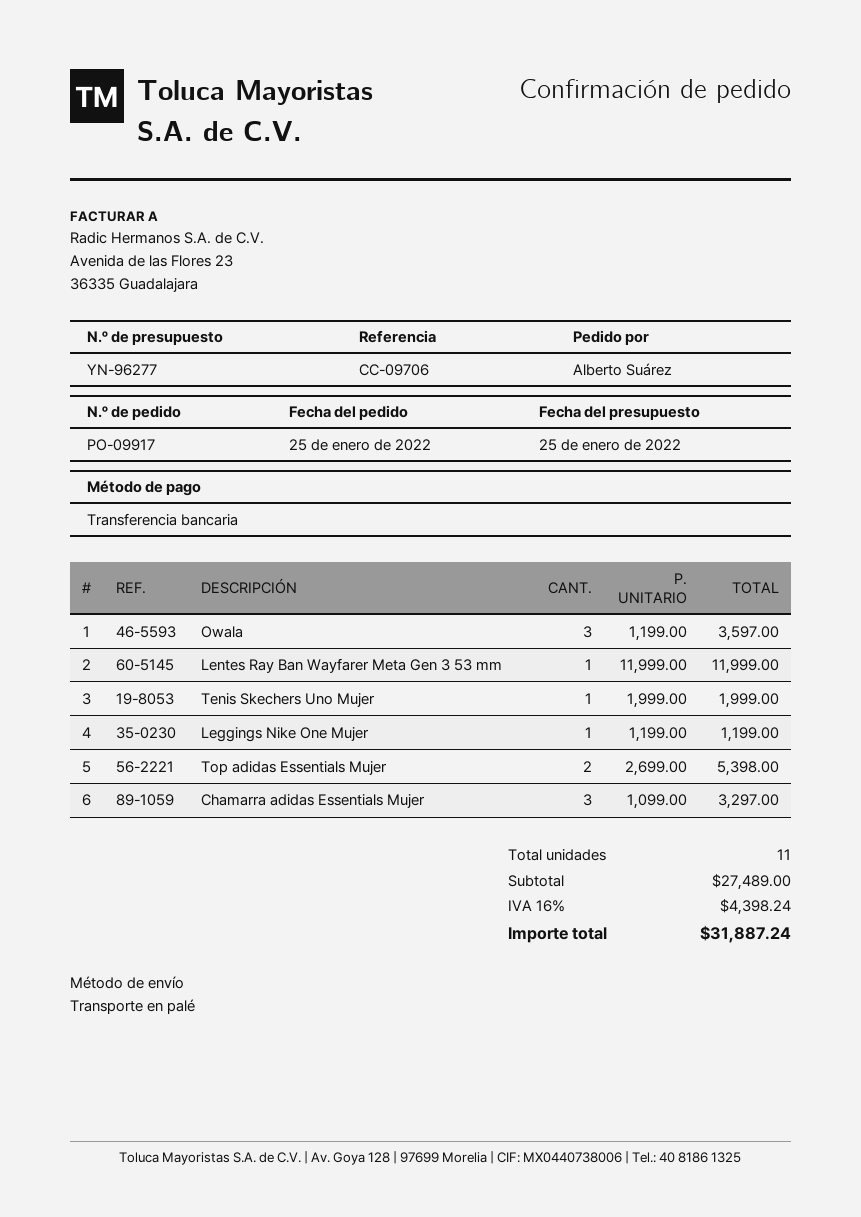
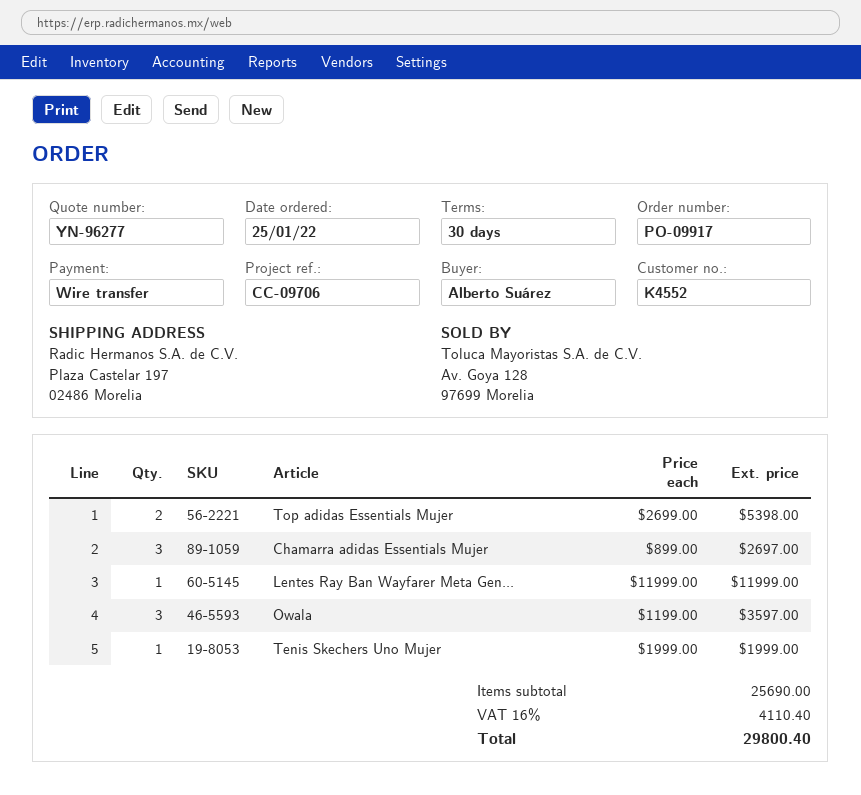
Leggings Nike One Mujer: 1 x 1199.00 = 1199.00 -> none
Chamarra adidas Essentials Mujer: 3 x 1099.00 = 3297.00 -> 3 x 899.00 = 2697.00
subtotal: 27489.00 -> 25690.00
tax: 16% = 4398.24 -> 16% = 4110.40
total: 31887.24 -> 29800.40

